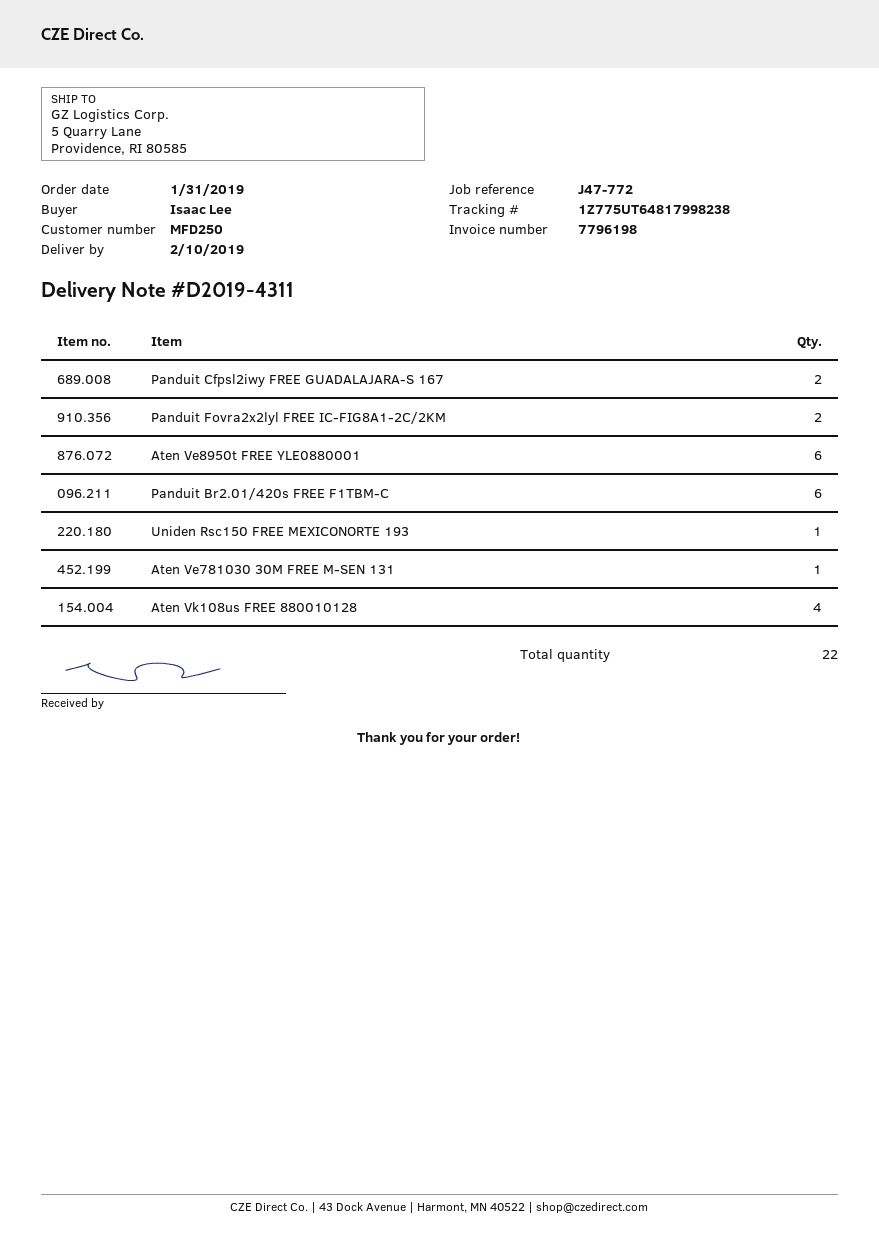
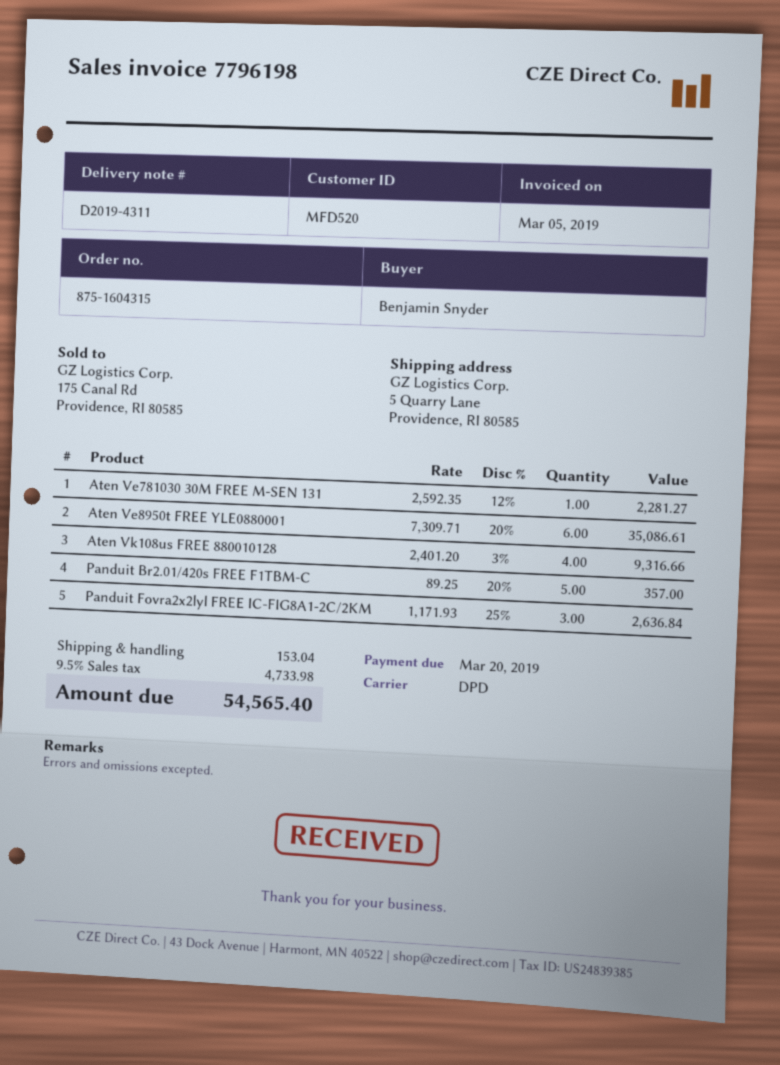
customer number: MFD250 -> MFD520
ordered by: Isaac Lee -> Benjamin Snyder
Panduit Cfpsl2iwy FREE GUADALAJARA-S 167: 2 -> none
Panduit Fovra2x2lyl FREE IC-FIG8A1-2C/2KM: 2 -> 3
Panduit Br2.01/420s FREE F1TBM-C: 6 -> 5
Uniden Rsc150 FREE MEXICONORTE 193: 1 -> none

